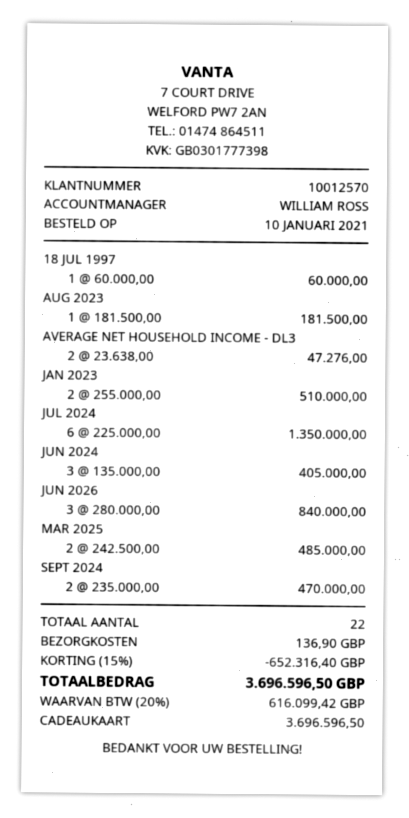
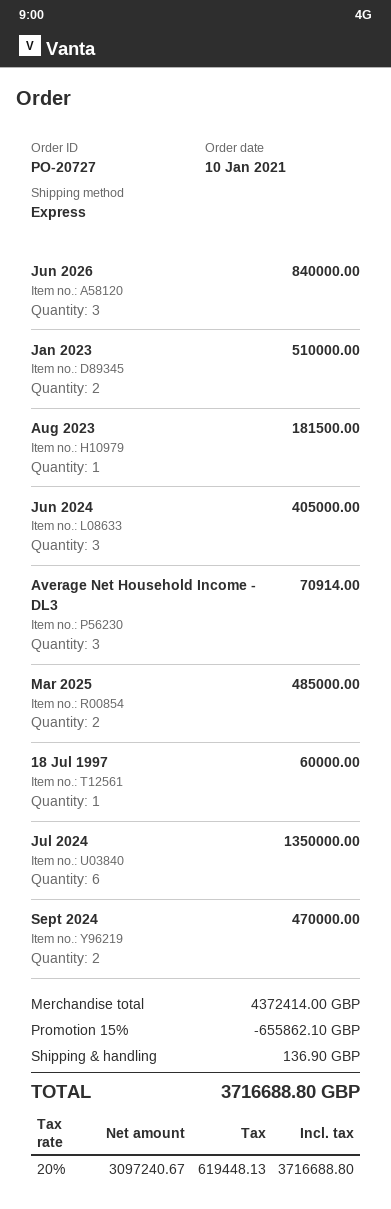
AVERAGE NET HOUSEHOLD INCOME - DL3: 2 for 47276.00 -> 3 for 70914.00
discount: 15% = 652316.40 -> 15% = 655862.10
tax: 20% = 616099.42 -> 20% = 619448.13
total: 3696596.50 -> 3716688.80

